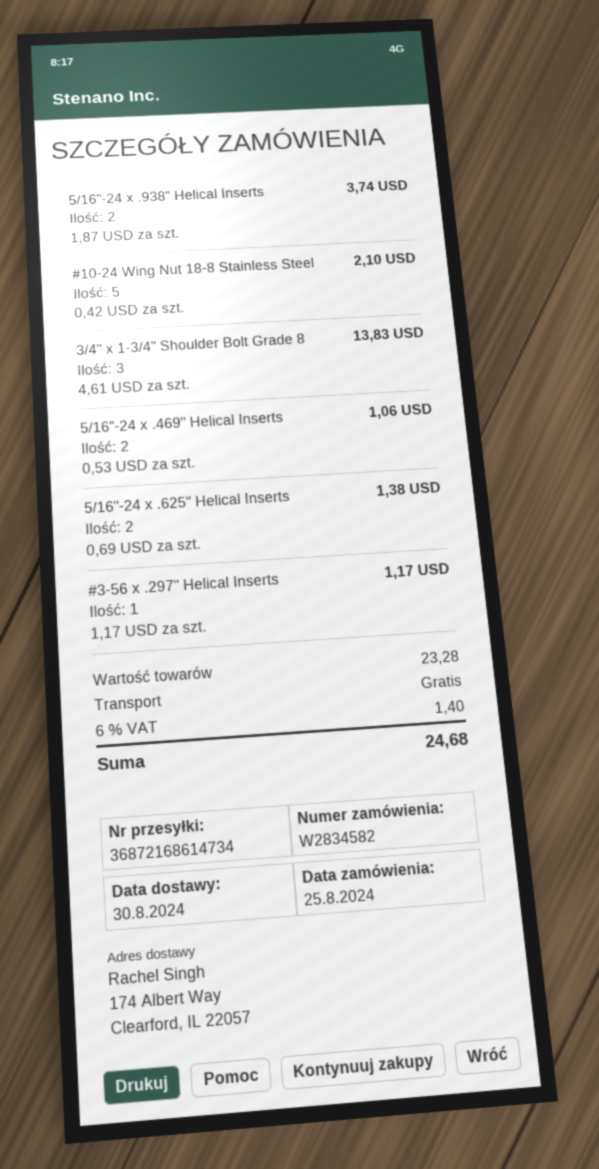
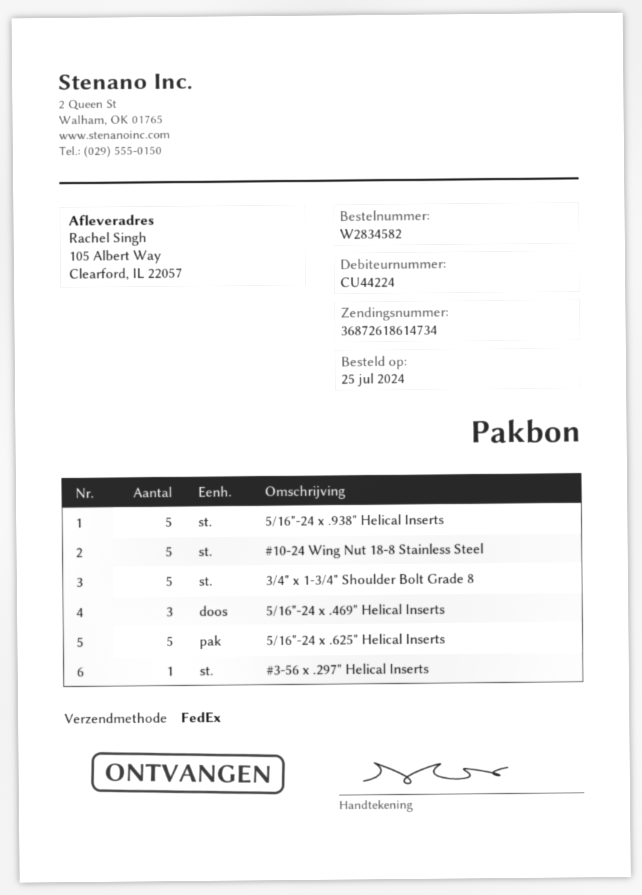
order date: 2024-08-25 -> 2024-07-25
tracking number: 36872168614734 -> 36872618614734
ship to: 174 Albert Way, Clearford, IL 22057 -> 105 Albert Way, Clearford, IL 22057
5/16"-24 x .938" Helical Inserts: 2 -> 5
3/4" x 1-3/4" Shoulder Bolt Grade 8: 3 -> 5
5/16"-24 x .469" Helical Inserts: 2 -> 3
5/16"-24 x .625" Helical Inserts: 2 -> 5

